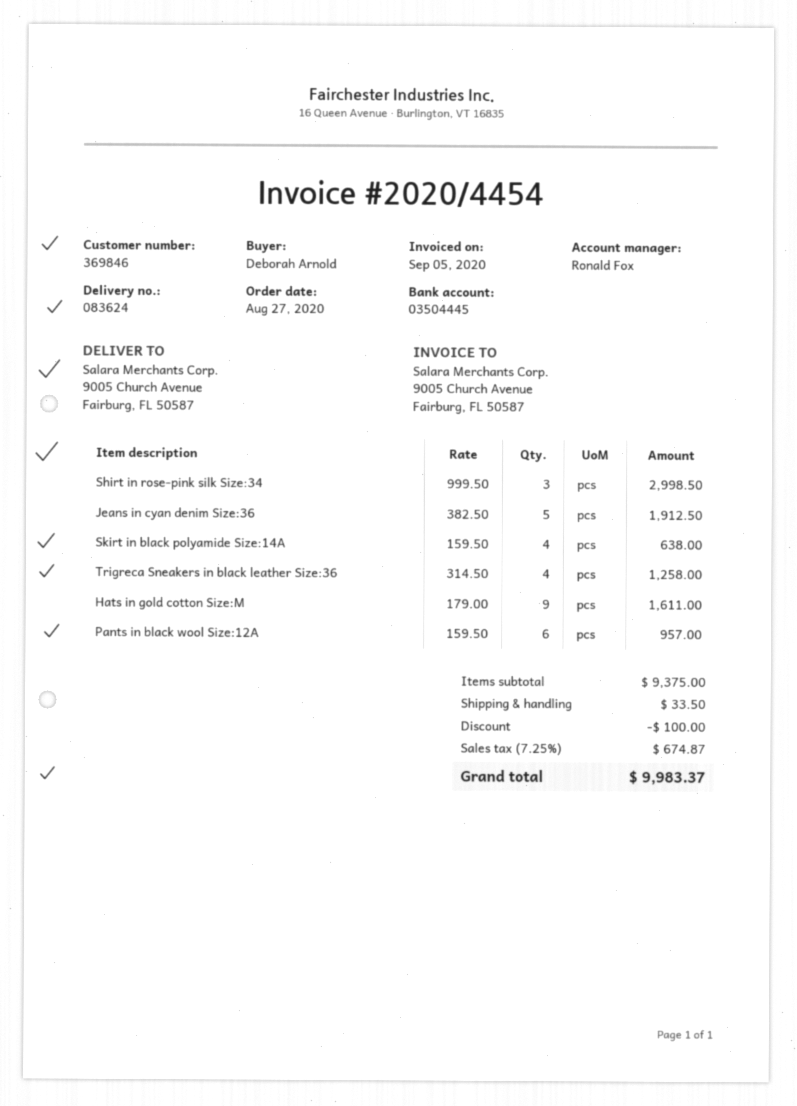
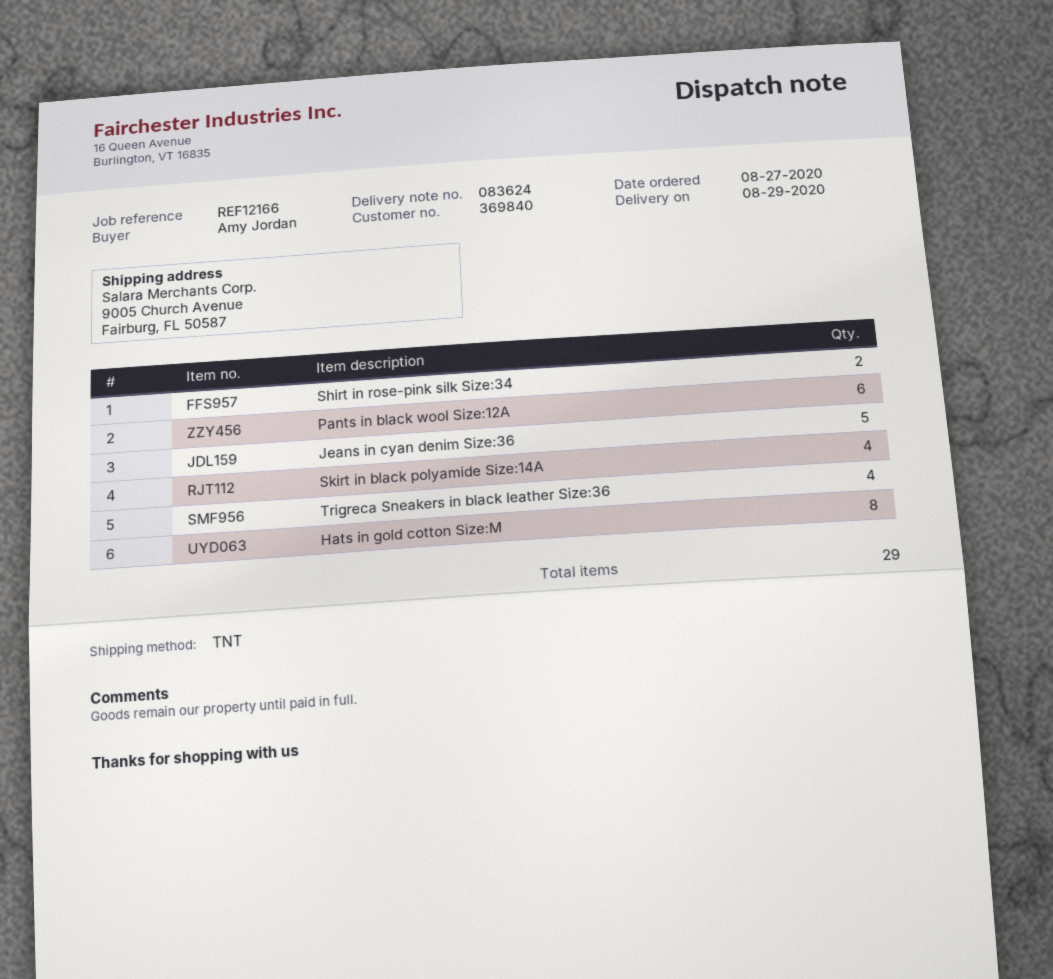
customer number: 369846 -> 369840
ordered by: Deborah Arnold -> Amy Jordan
Shirt in rose-pink silk Size:34: 3 -> 2
Hats in gold cotton Size:M: 9 -> 8

